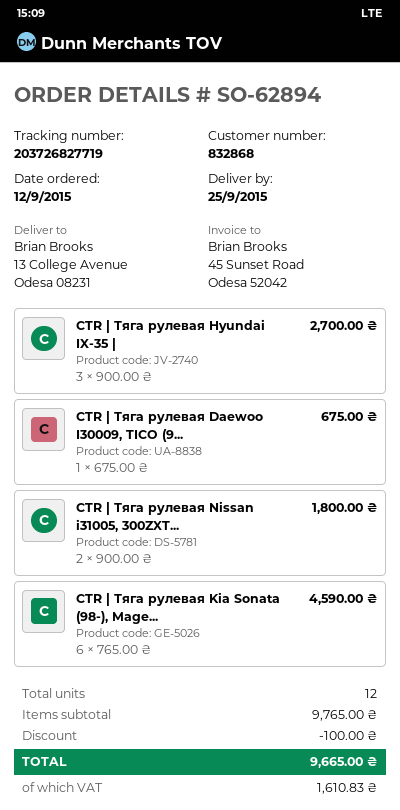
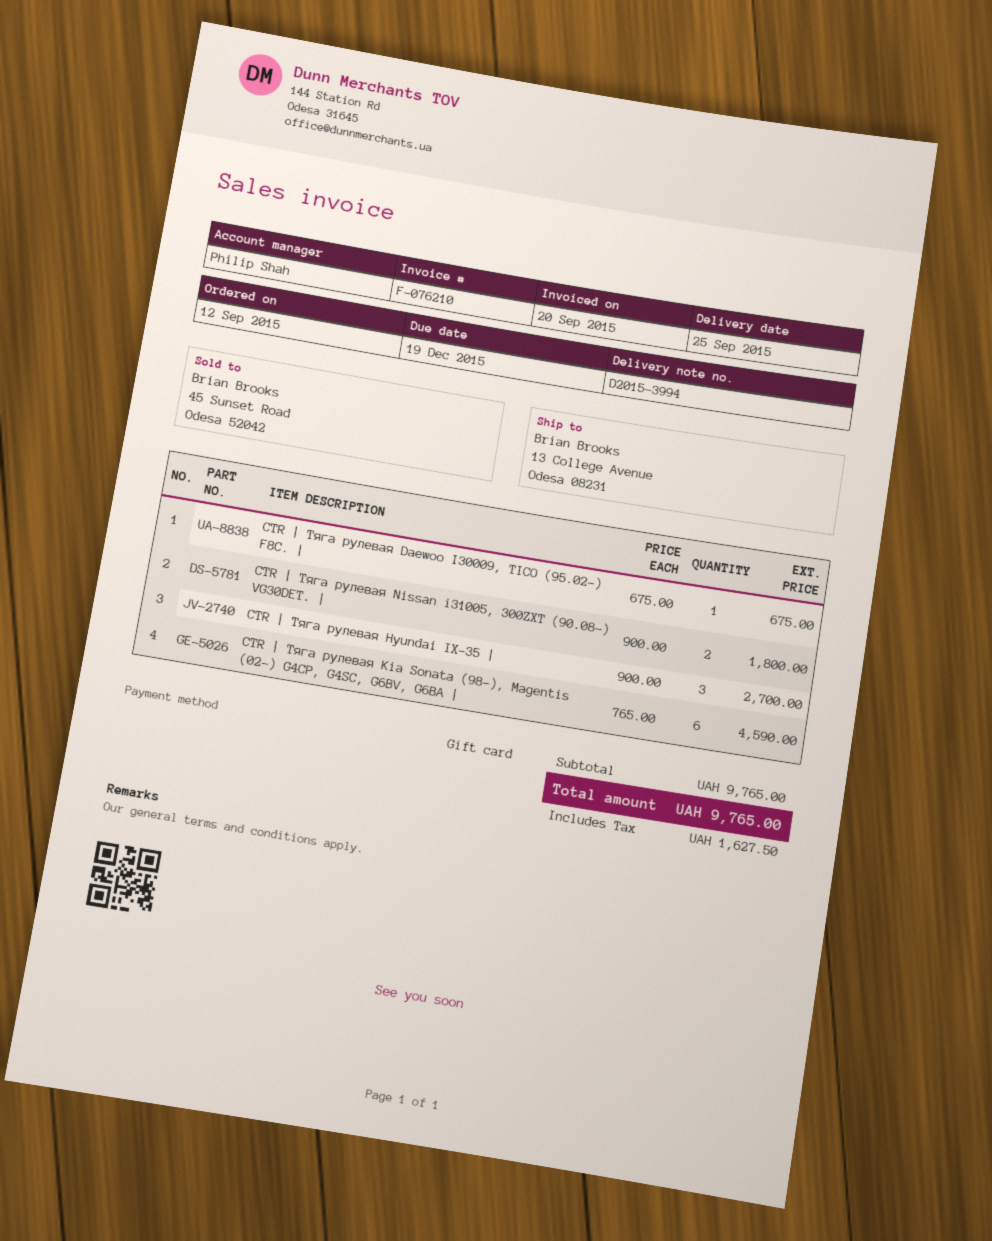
discount: 100.00 -> none
tax: 1610.83 -> 1627.50
total: 9665.00 -> 9765.00

